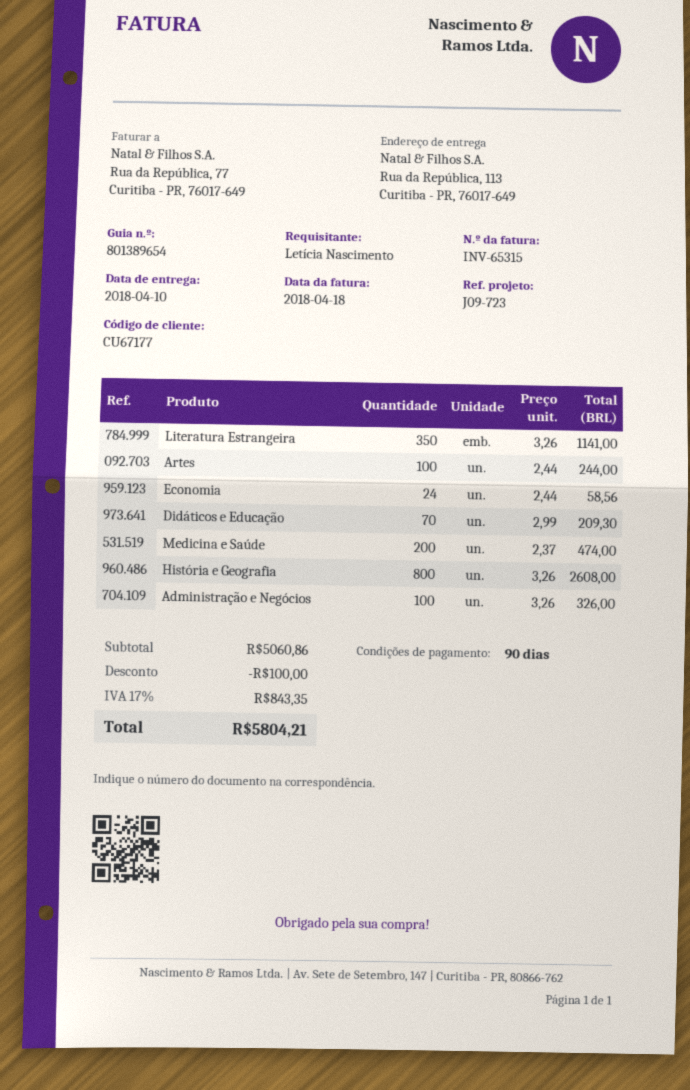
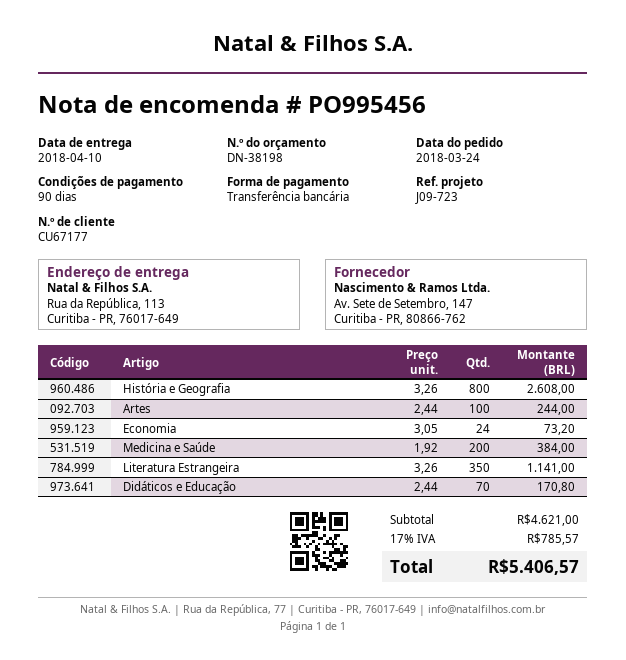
Economia: 24 x 2.44 = 58.56 -> 24 x 3.05 = 73.20
Didáticos e Educação: 70 x 2.99 = 209.30 -> 70 x 2.44 = 170.80
Medicina e Saúde: 200 x 2.37 = 474.00 -> 200 x 1.92 = 384.00
Administração e Negócios: 100 x 3.26 = 326.00 -> none
subtotal: 5060.86 -> 4621.00
discount: 100.00 -> none
tax: 17% = 843.35 -> 17% = 785.57
total: 5804.21 -> 5406.57

